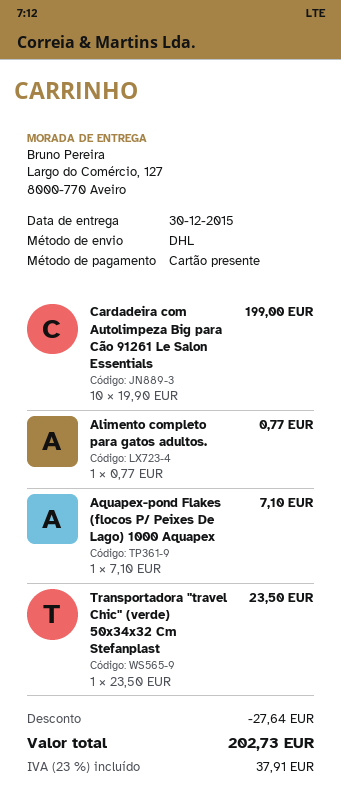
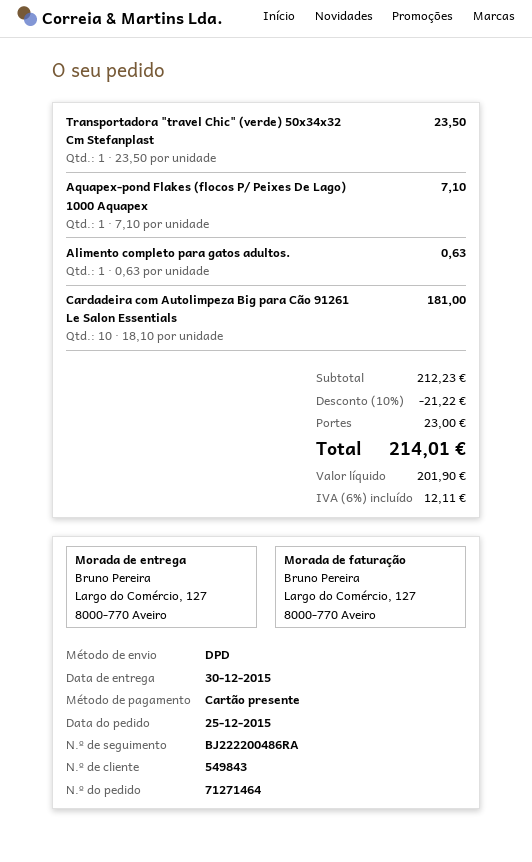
shipping method: DHL -> DPD
Cardadeira com Autolimpeza Big para Cão 91261 Le Salon Essentials: 10 x 19.90 = 199.00 -> 10 x 18.10 = 181.00
Alimento completo para gatos adultos.: 1 x 0.77 = 0.77 -> 1 x 0.63 = 0.63
discount: 27.64 -> 21.22
shipping: none -> 23.00
tax: 23% = 37.91 -> 6% = 12.11
total: 202.73 -> 214.01

